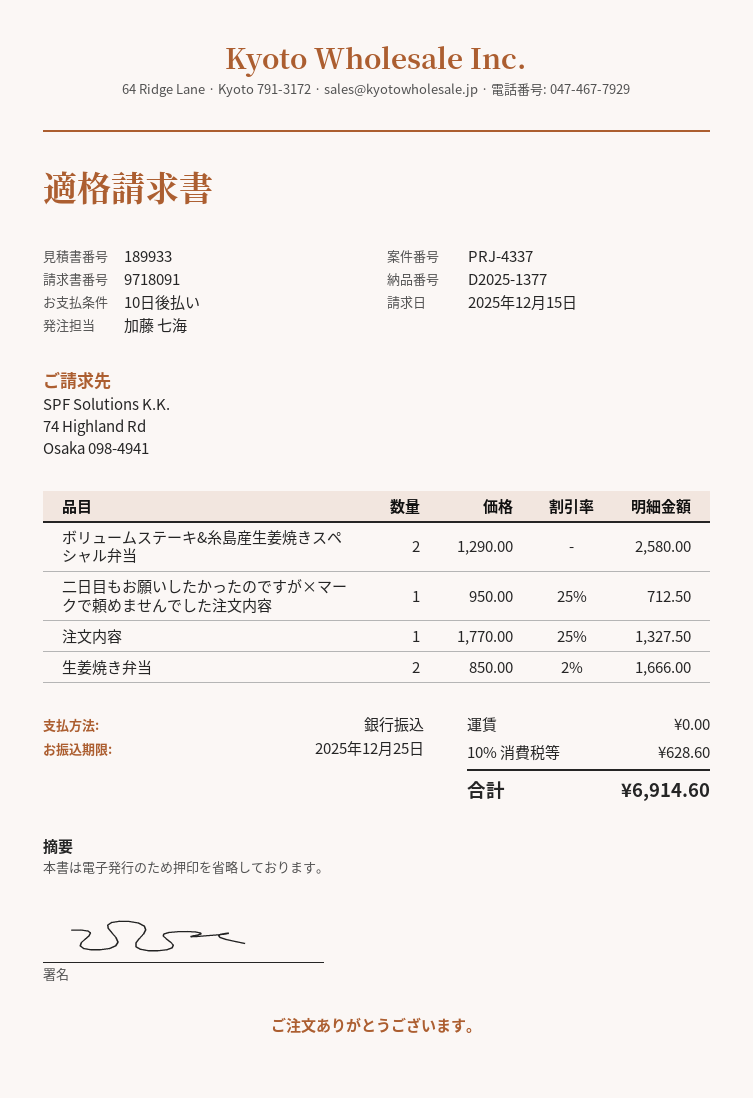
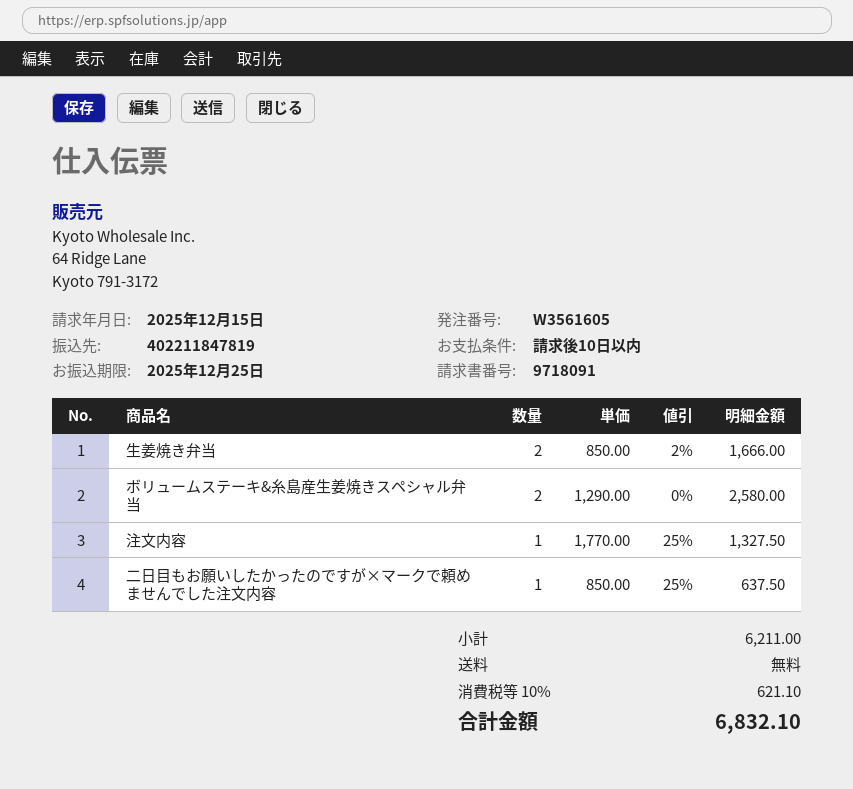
二日目もお願いしたかったのですが×マークで頼めませんでした注文内容: 1 x 950.00 - 25% = 712.50 -> 1 x 850.00 - 25% = 637.50
tax: 10% = 628.60 -> 10% = 621.10
total: 6914.60 -> 6832.10

